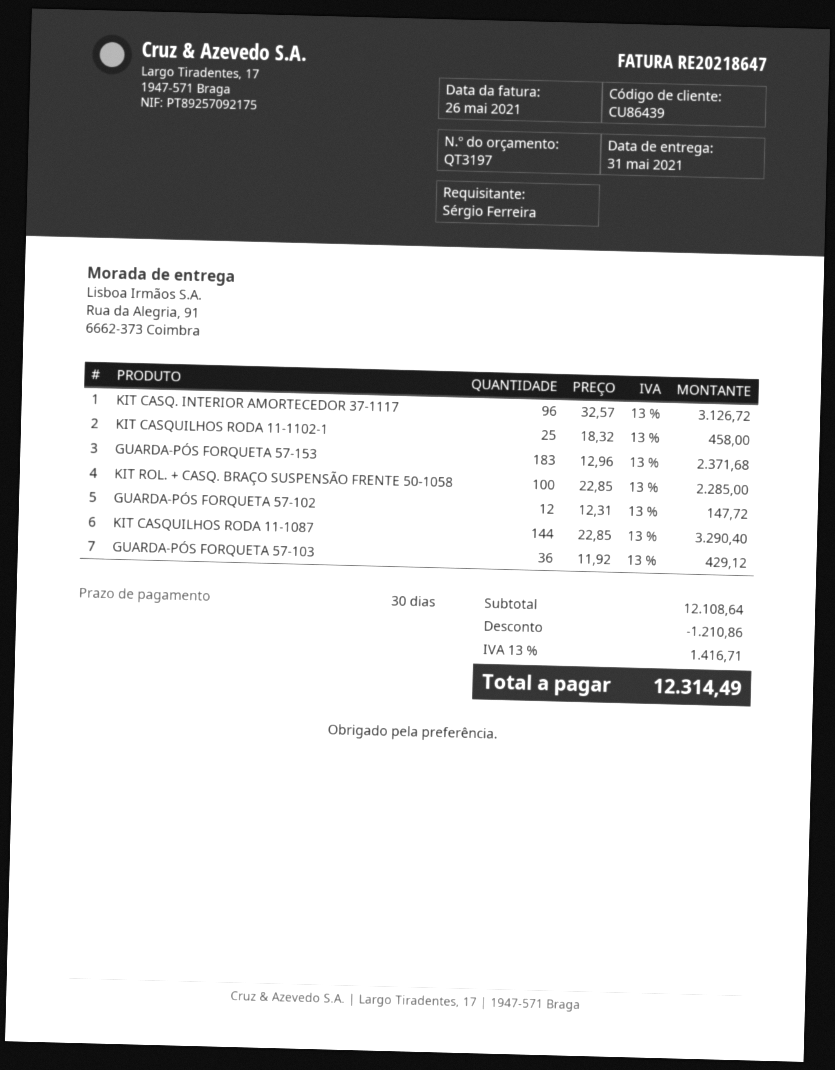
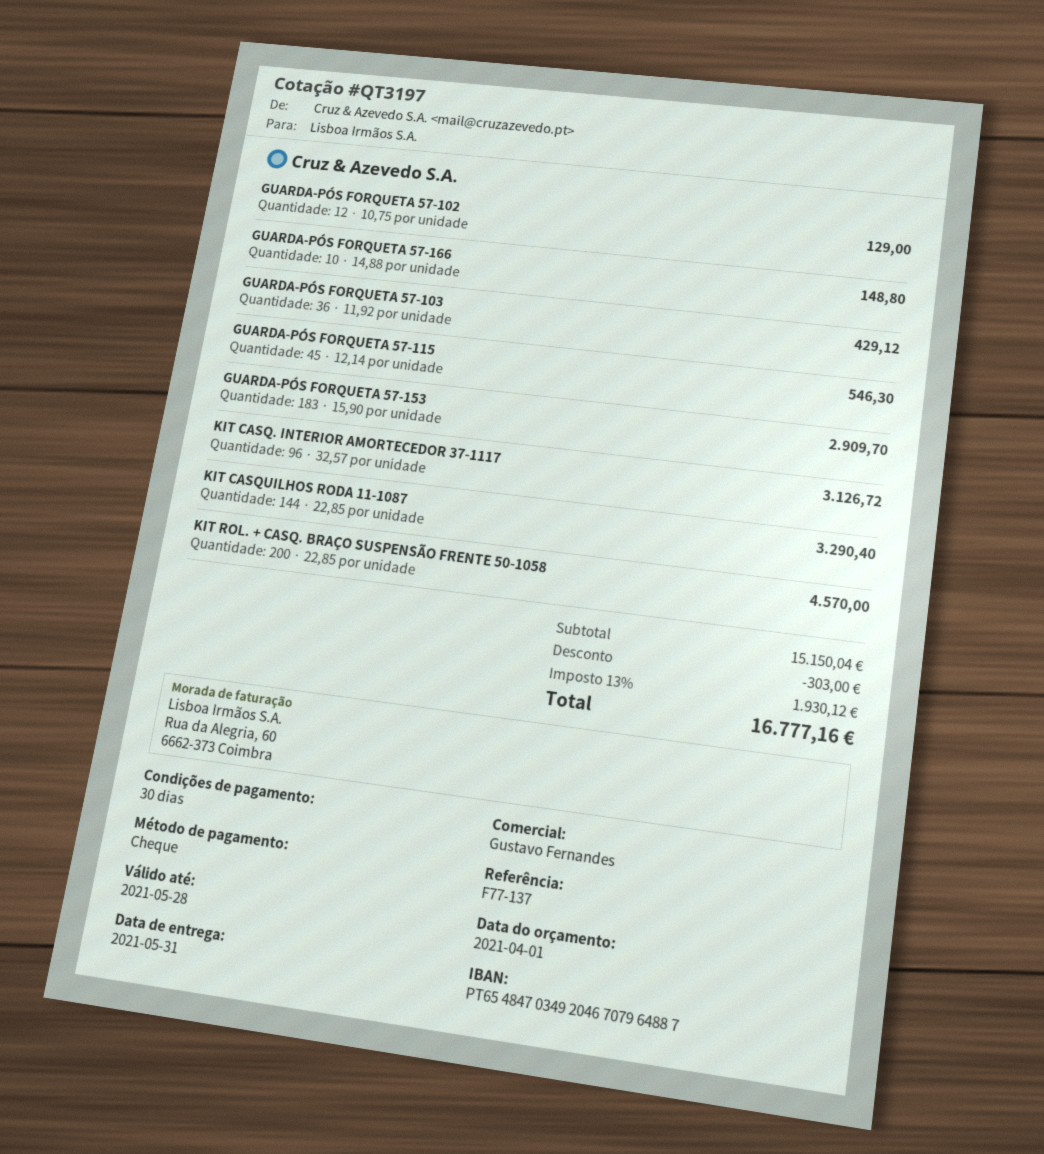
KIT CASQUILHOS RODA 11-1102-1: 25 x 18.32 = 458.00 -> none
GUARDA-PÓS FORQUETA 57-153: 183 x 12.96 = 2371.68 -> 183 x 15.90 = 2909.70
KIT ROL. + CASQ. BRAÇO SUSPENSÃO FRENTE 50-1058: 100 x 22.85 = 2285.00 -> 200 x 22.85 = 4570.00
GUARDA-PÓS FORQUETA 57-102: 12 x 12.31 = 147.72 -> 12 x 10.75 = 129.00
GUARDA-PÓS FORQUETA 57-166: none -> 10 x 14.88 = 148.80
GUARDA-PÓS FORQUETA 57-115: none -> 45 x 12.14 = 546.30
subtotal: 12108.64 -> 15150.04
discount: 1210.86 -> 303.00
tax: 13% = 1416.71 -> 13% = 1930.12
total: 12314.49 -> 16777.16

